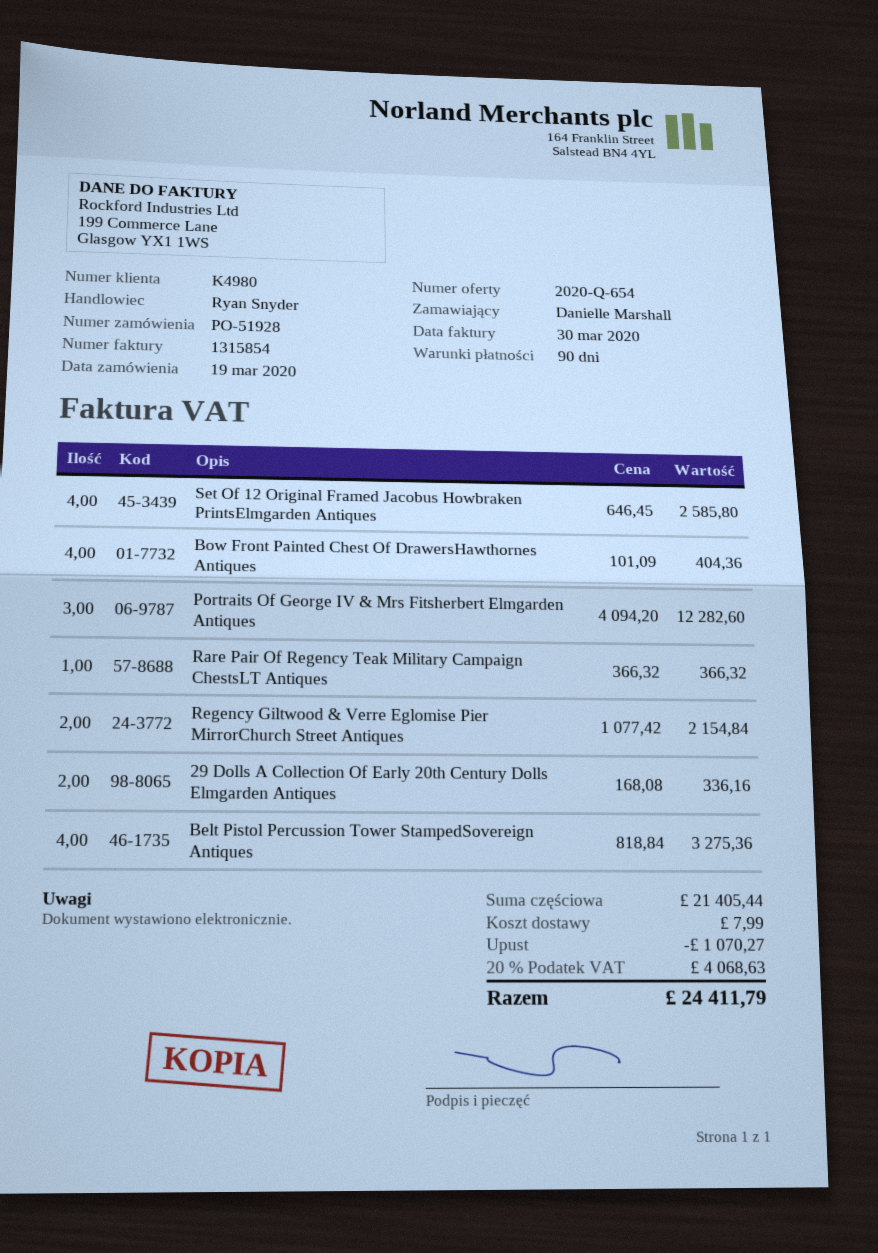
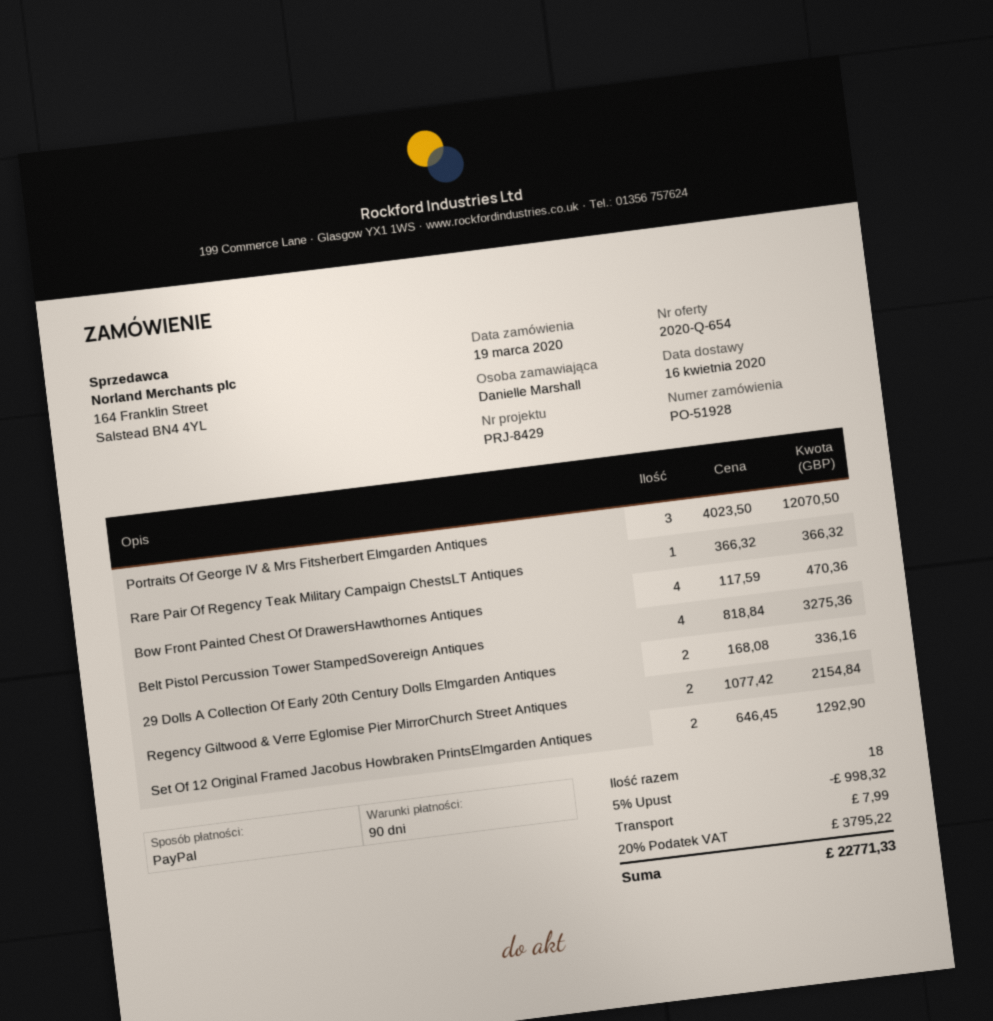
Set Of 12 Original Framed Jacobus Howbraken PrintsElmgarden Antiques: 4 x 646.45 = 2585.80 -> 2 x 646.45 = 1292.90
Bow Front Painted Chest Of DrawersHawthornes Antiques: 4 x 101.09 = 404.36 -> 4 x 117.59 = 470.36
Portraits Of George IV & Mrs Fitsherbert Elmgarden Antiques: 3 x 4094.20 = 12282.60 -> 3 x 4023.50 = 12070.50
discount: 1070.27 -> 998.32
tax: 20% = 4068.63 -> 20% = 3795.22
total: 24411.79 -> 22771.33

